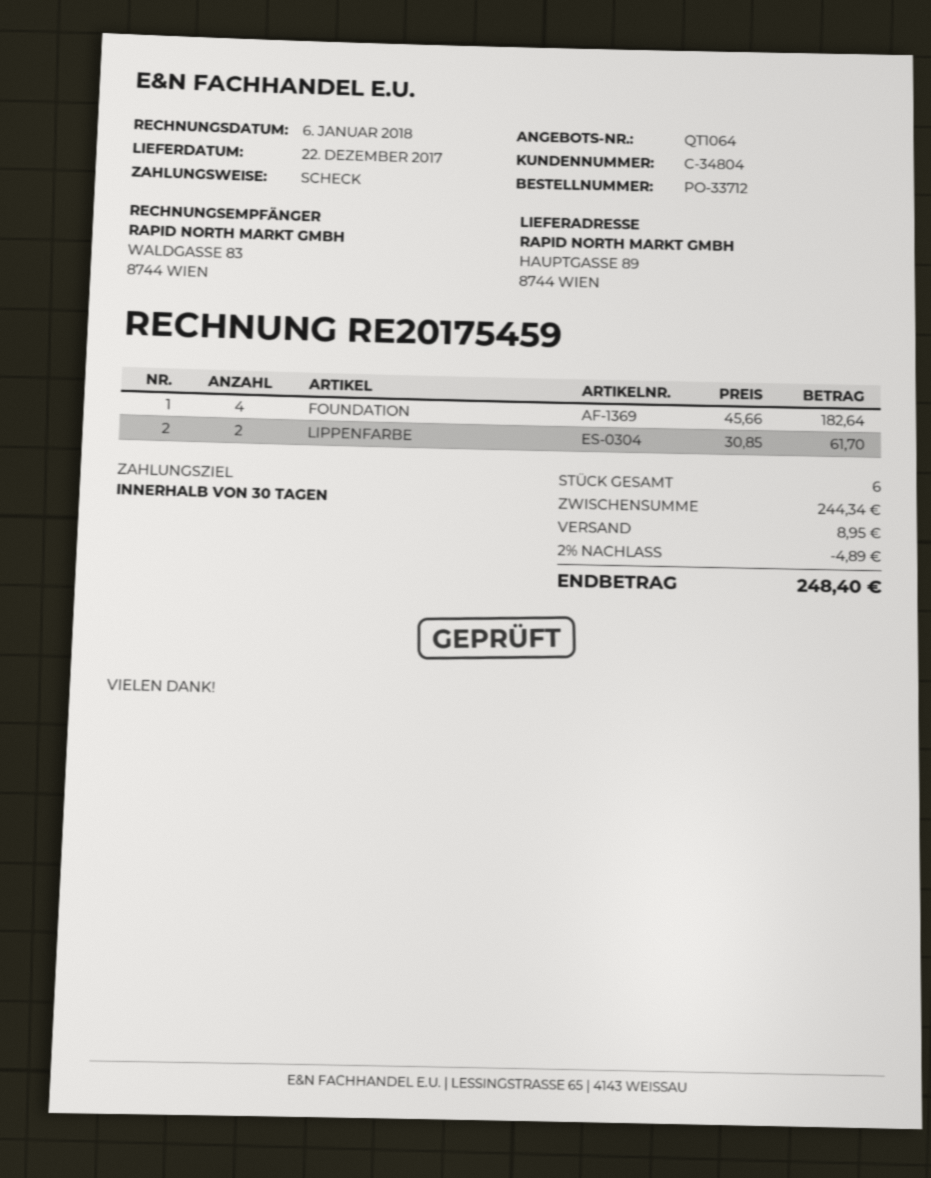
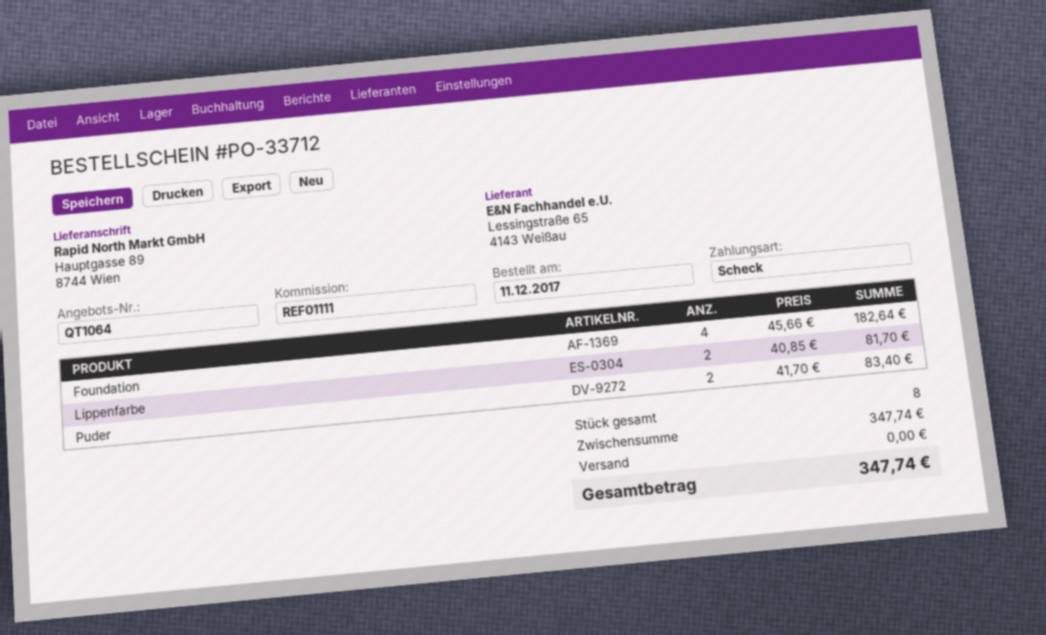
LIPPENFARBE: 2 x 30.85 = 61.70 -> 2 x 40.85 = 81.70
Puder: none -> 2 x 41.70 = 83.40
total quantity: 6 -> 8
subtotal: 244.34 -> 347.74
discount: 2% = 4.89 -> none
shipping: 8.95 -> 0.00
total: 248.40 -> 347.74

